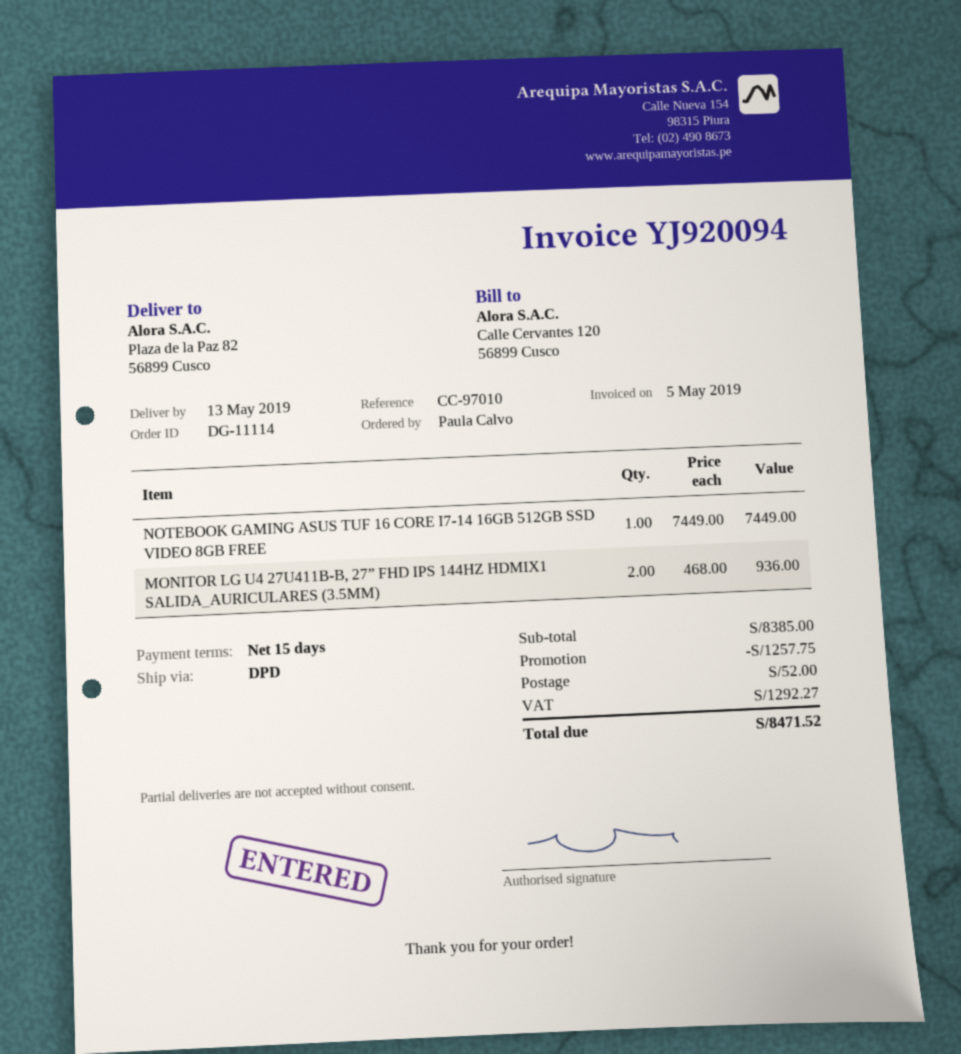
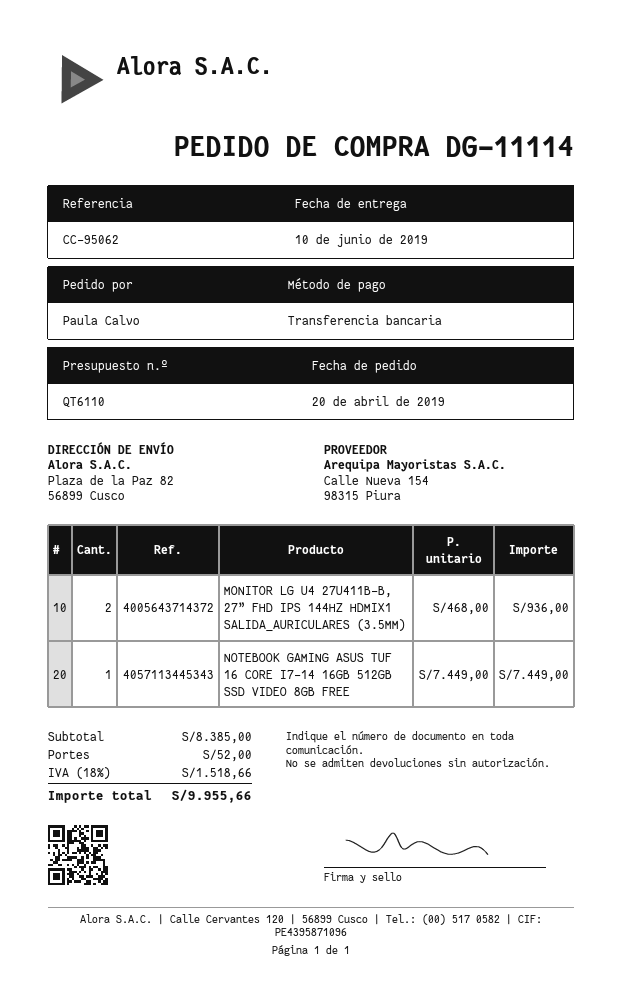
delivery date: 2019-05-13 -> 2019-06-10
reference: CC-97010 -> CC-95062
discount: 1257.75 -> none
tax: 1292.27 -> 1518.66
total: 8471.52 -> 9955.66

